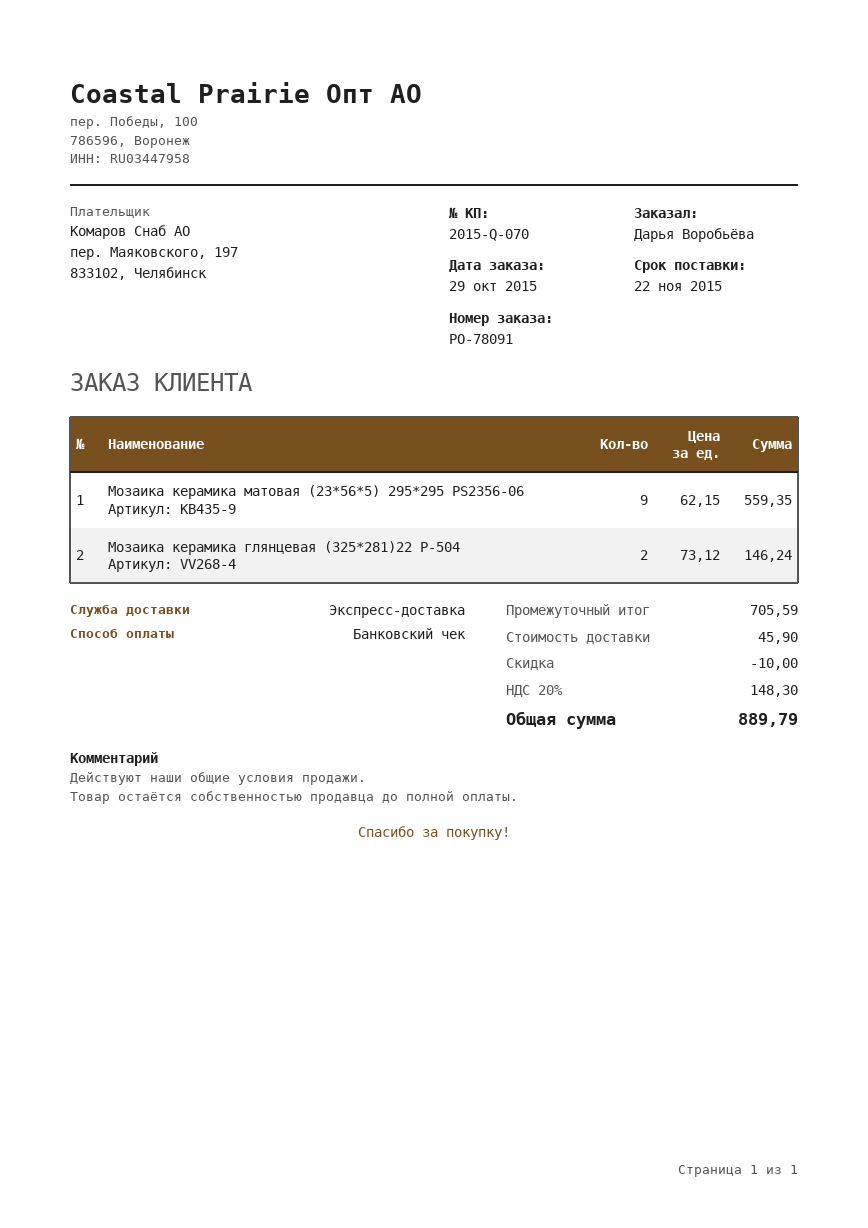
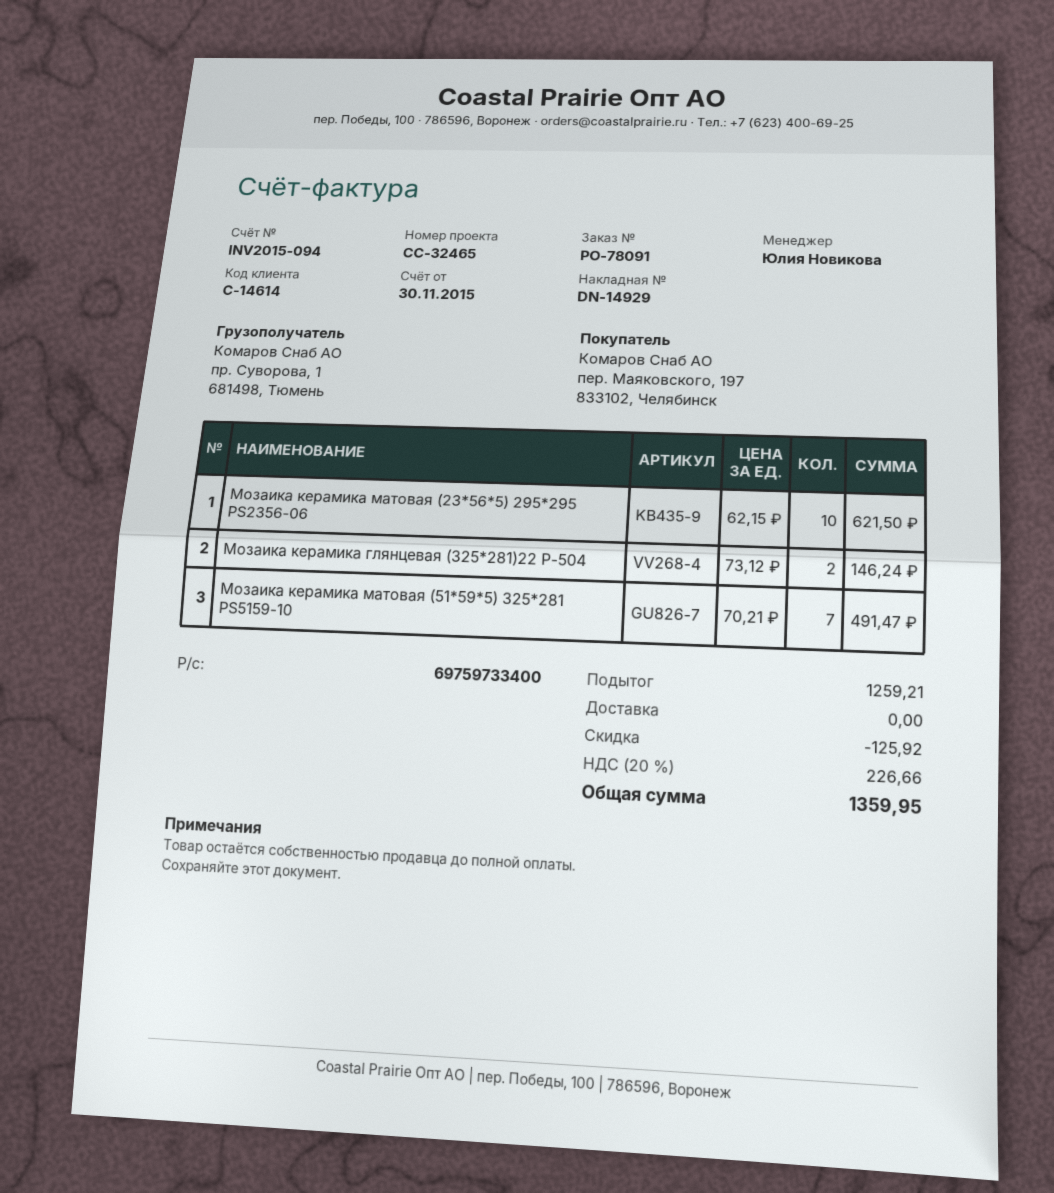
Мозаика керамика матовая (23*56*5) 295*295 PS2356-06: 9 x 62.15 = 559.35 -> 10 x 62.15 = 621.50
Мозаика керамика матовая (51*59*5) 325*281 PS5159-10: none -> 7 x 70.21 = 491.47
subtotal: 705.59 -> 1259.21
discount: 10.00 -> 125.92
shipping: 45.90 -> 0.00
tax: 20% = 148.30 -> 20% = 226.66
total: 889.79 -> 1359.95

